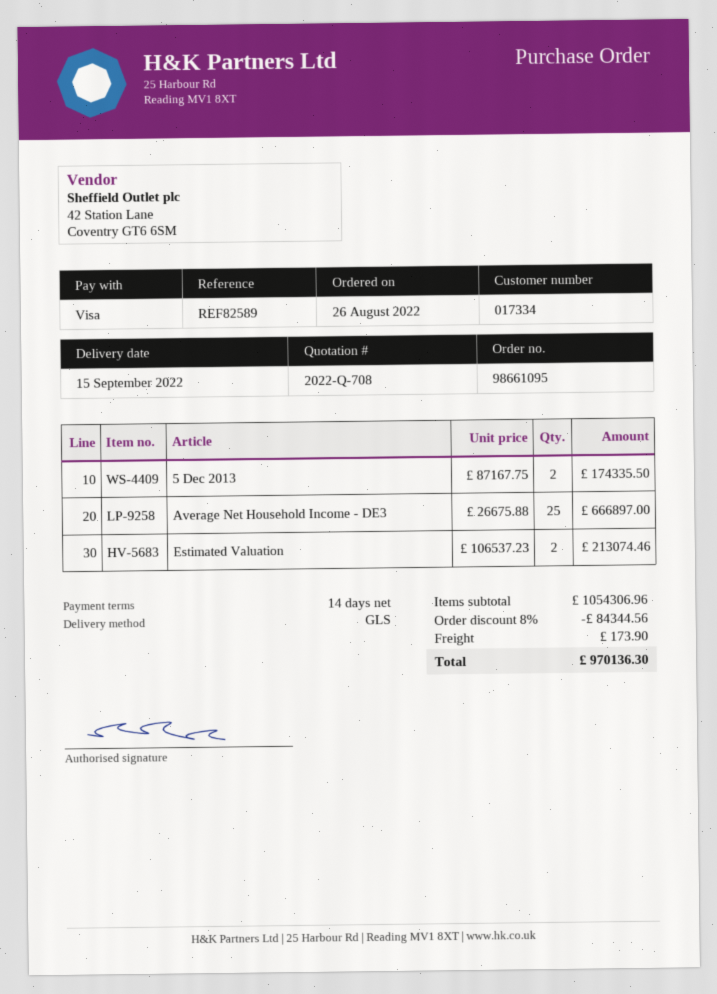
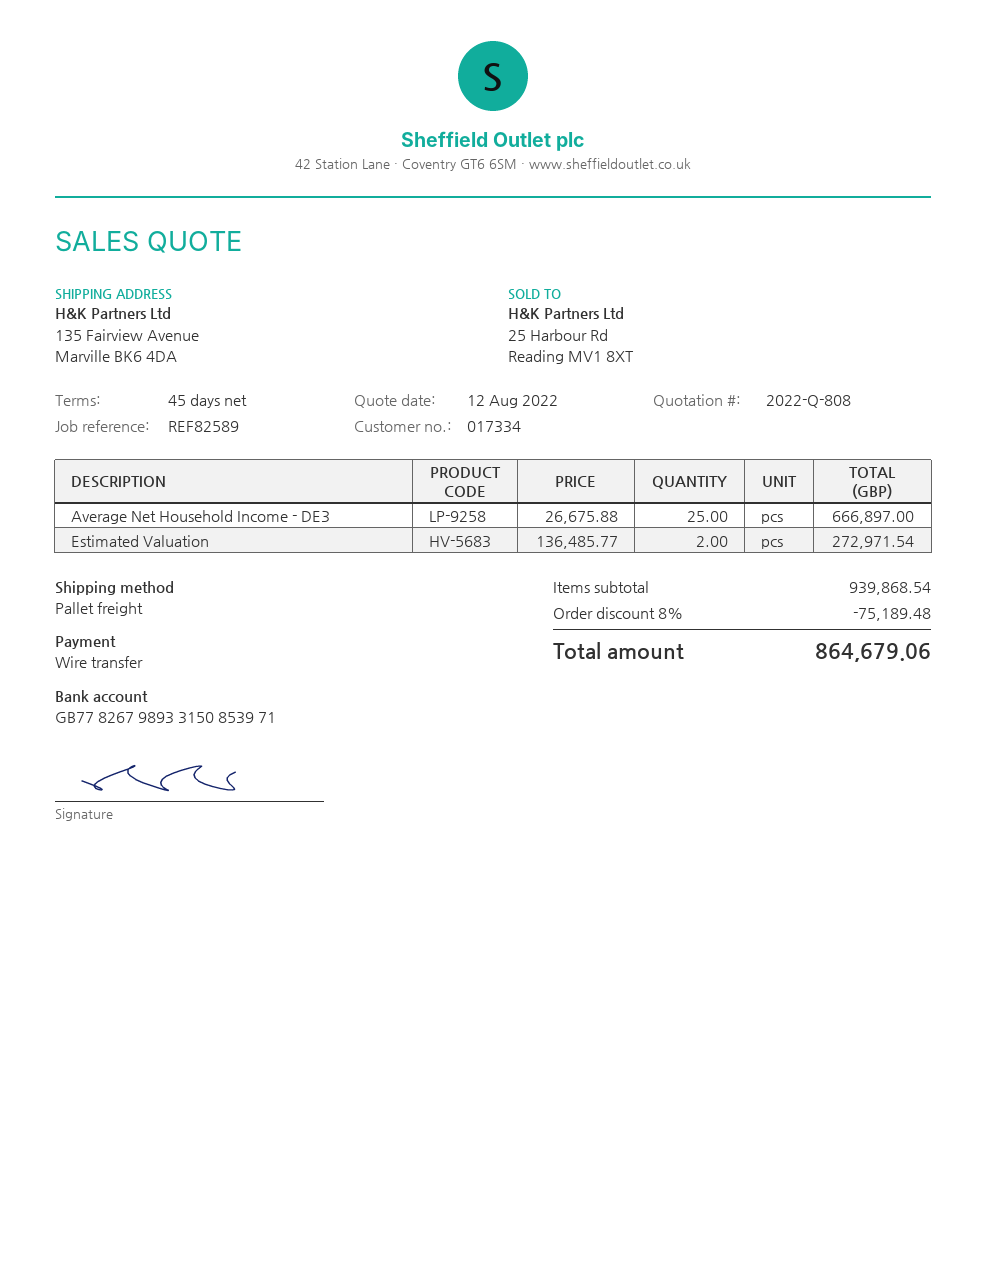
quote number: 2022-Q-708 -> 2022-Q-808
payment terms: 14 days -> 45 days
payment method: Visa -> bank transfer
shipping method: GLS -> pallet freight
5 Dec 2013: 2 x 87167.75 = 174335.50 -> none
Estimated Valuation: 2 x 106537.23 = 213074.46 -> 2 x 136485.77 = 272971.54
subtotal: 1054306.96 -> 939868.54
discount: 8% = 84344.56 -> 8% = 75189.48
shipping: 173.90 -> none
total: 970136.30 -> 864679.06

